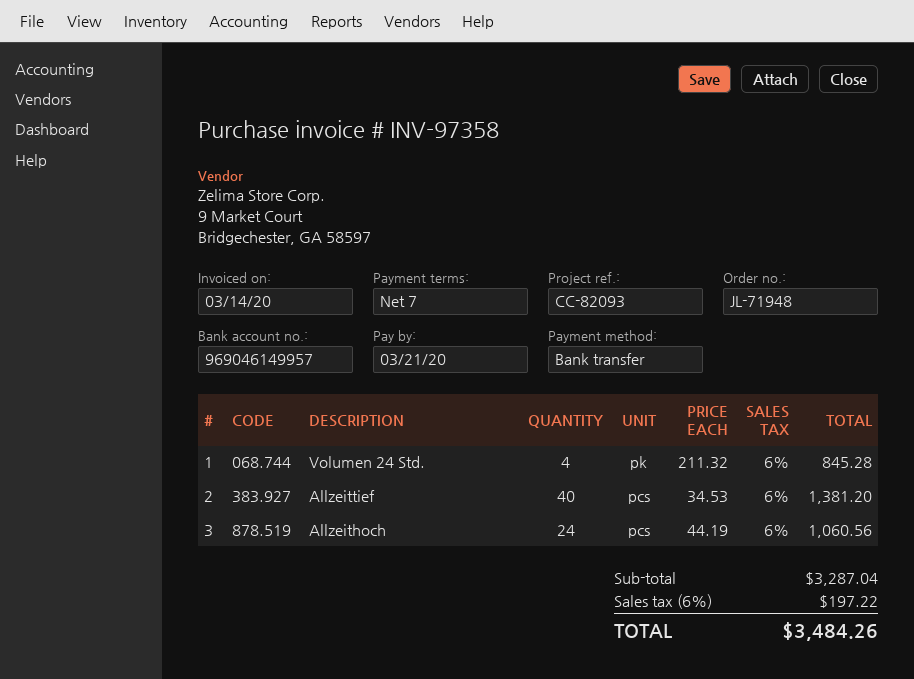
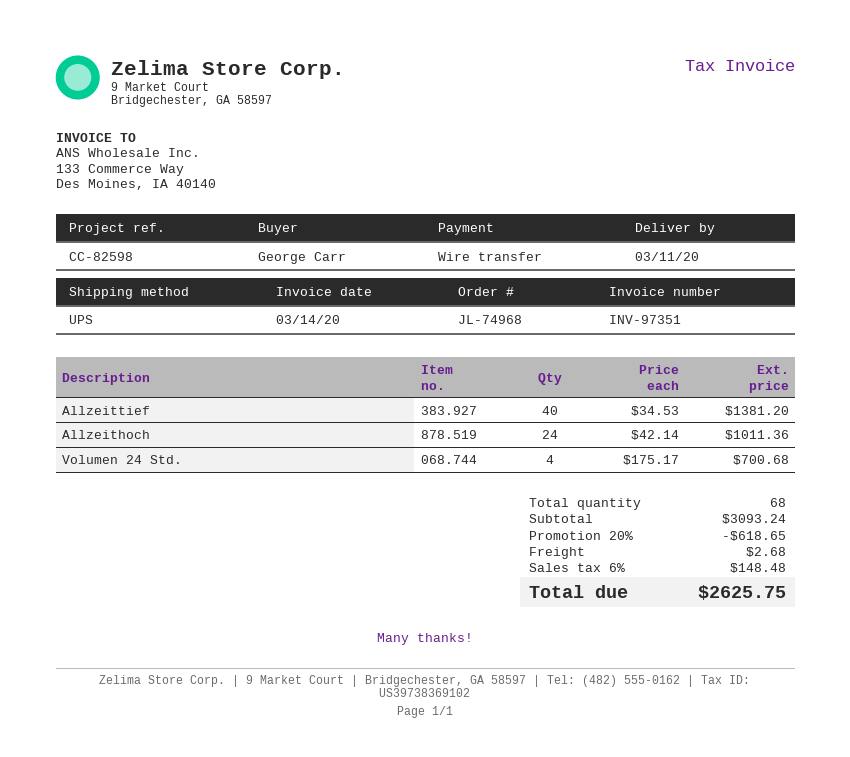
order number: JL-71948 -> JL-74968
invoice number: INV-97358 -> INV-97351
reference: CC-82093 -> CC-82598
Volumen 24 Std.: 4 x 211.32 = 845.28 -> 4 x 175.17 = 700.68
Allzeithoch: 24 x 44.19 = 1060.56 -> 24 x 42.14 = 1011.36
subtotal: 3287.04 -> 3093.24
discount: none -> 20% = 618.65
shipping: none -> 2.68
tax: 6% = 197.22 -> 6% = 148.48
total: 3484.26 -> 2625.75

